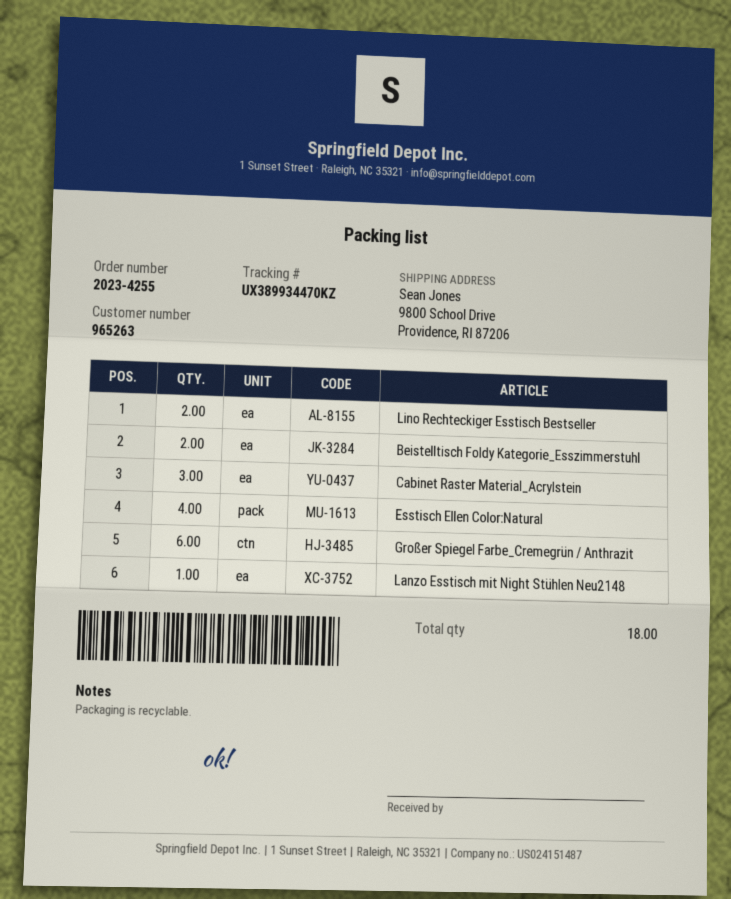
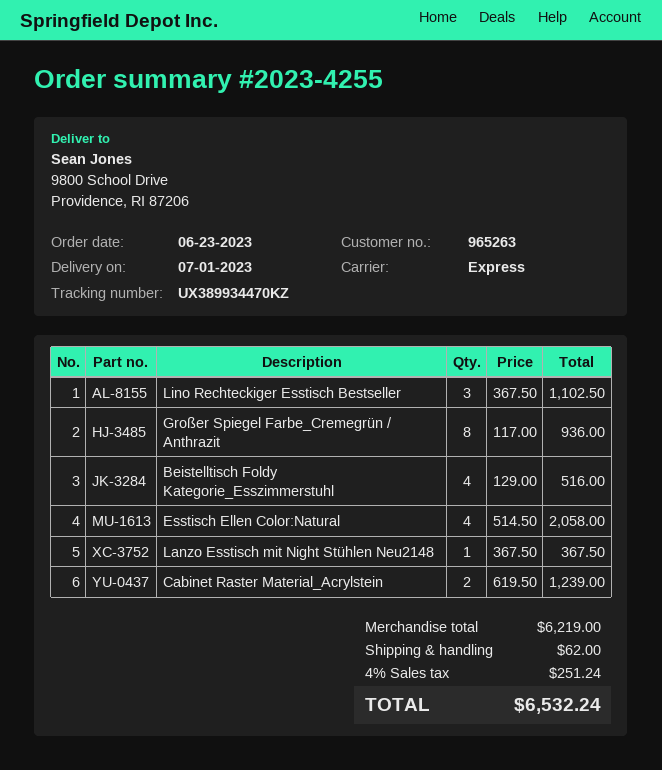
Lino Rechteckiger Esstisch Bestseller: 2 -> 3
Beistelltisch Foldy Kategorie_Esszimmerstuhl: 2 -> 4
Cabinet Raster Material_Acrylstein: 3 -> 2
Großer Spiegel Farbe_Cremegrün / Anthrazit: 6 -> 8

